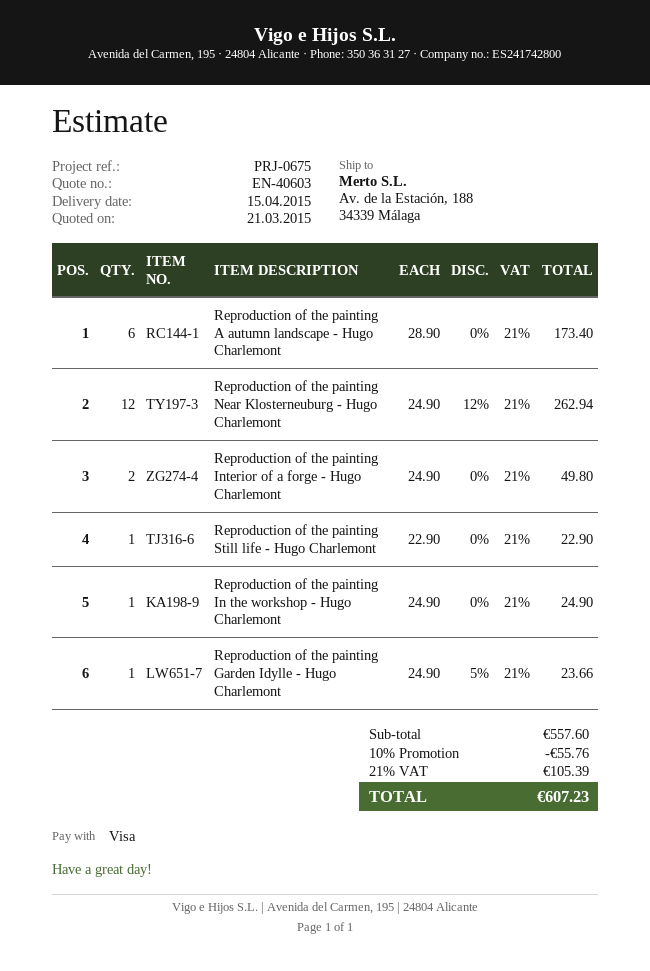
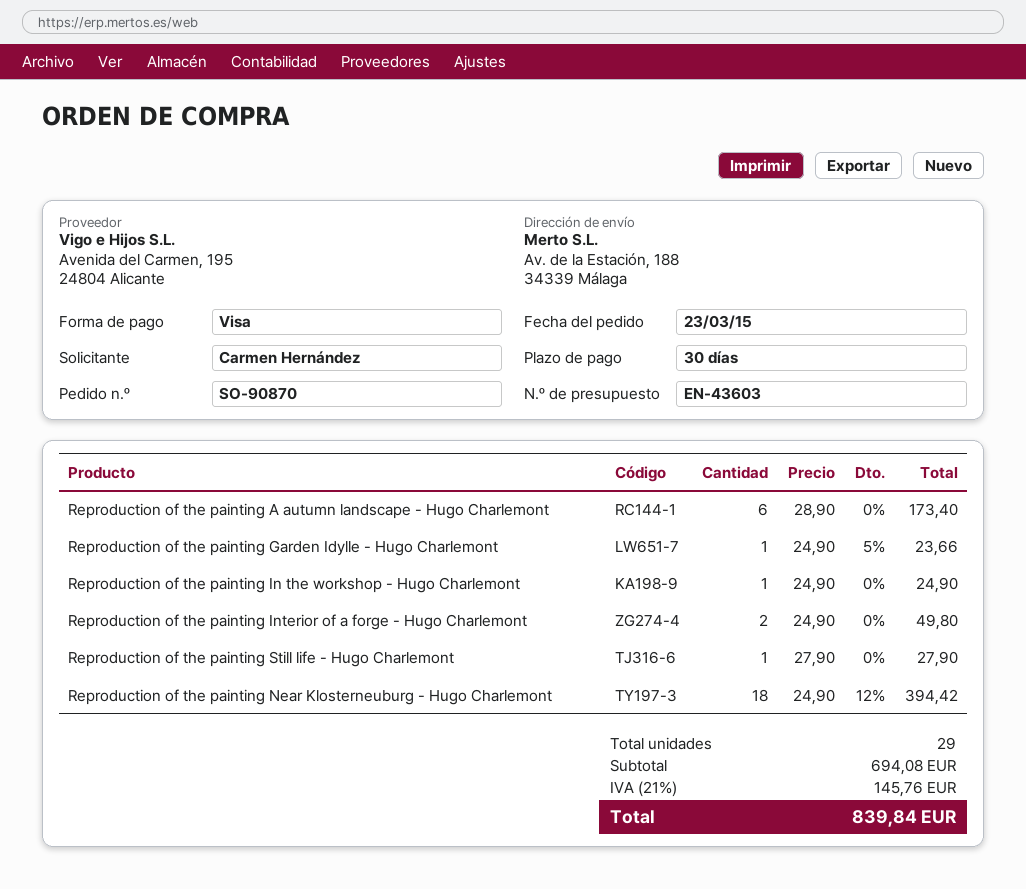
quote number: EN-40603 -> EN-43603
Reproduction of the painting Near Klosterneuburg - Hugo Charlemont: 12 x 24.90 - 12% = 262.94 -> 18 x 24.90 - 12% = 394.42
Reproduction of the painting Still life - Hugo Charlemont: 1 x 22.90 = 22.90 -> 1 x 27.90 = 27.90
subtotal: 557.60 -> 694.08
discount: 10% = 55.76 -> none
tax: 21% = 105.39 -> 21% = 145.76
total: 607.23 -> 839.84

